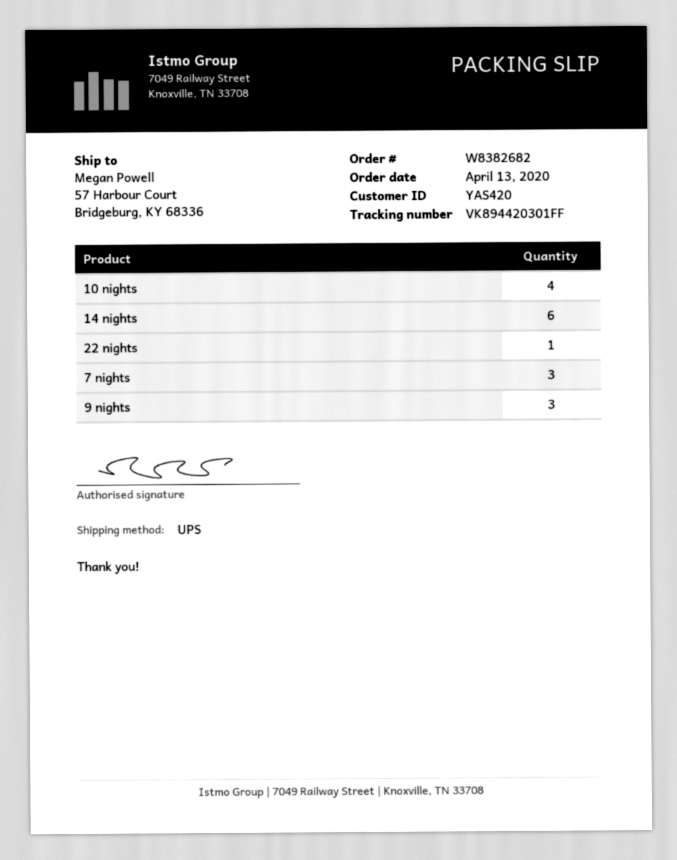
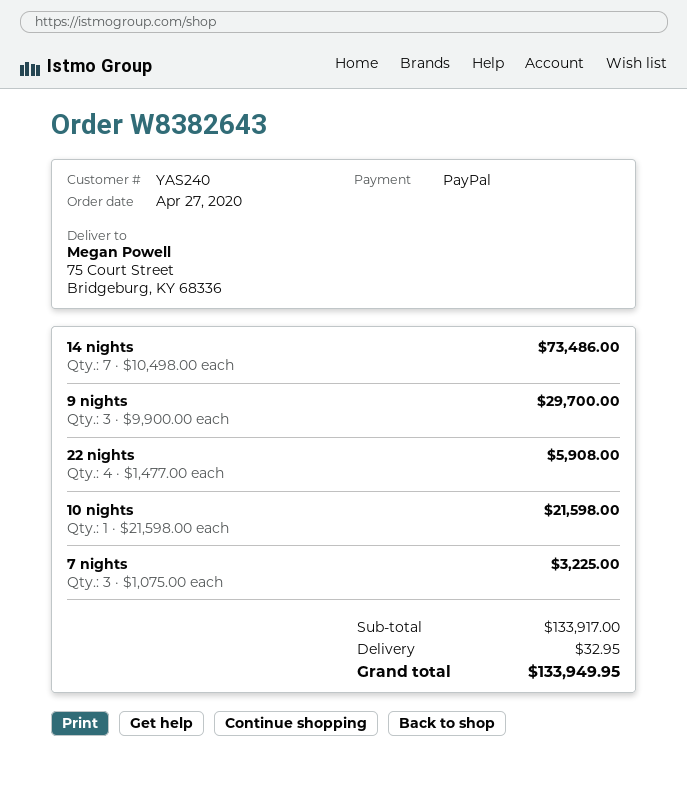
order number: W8382682 -> W8382643
order date: 2020-04-13 -> 2020-04-27
customer number: YAS420 -> YAS240
ship to: 57 Harbour Court, Bridgeburg, KY 68336 -> 75 Court Street, Bridgeburg, KY 68336
10 nights: 4 -> 1
14 nights: 6 -> 7
22 nights: 1 -> 4

